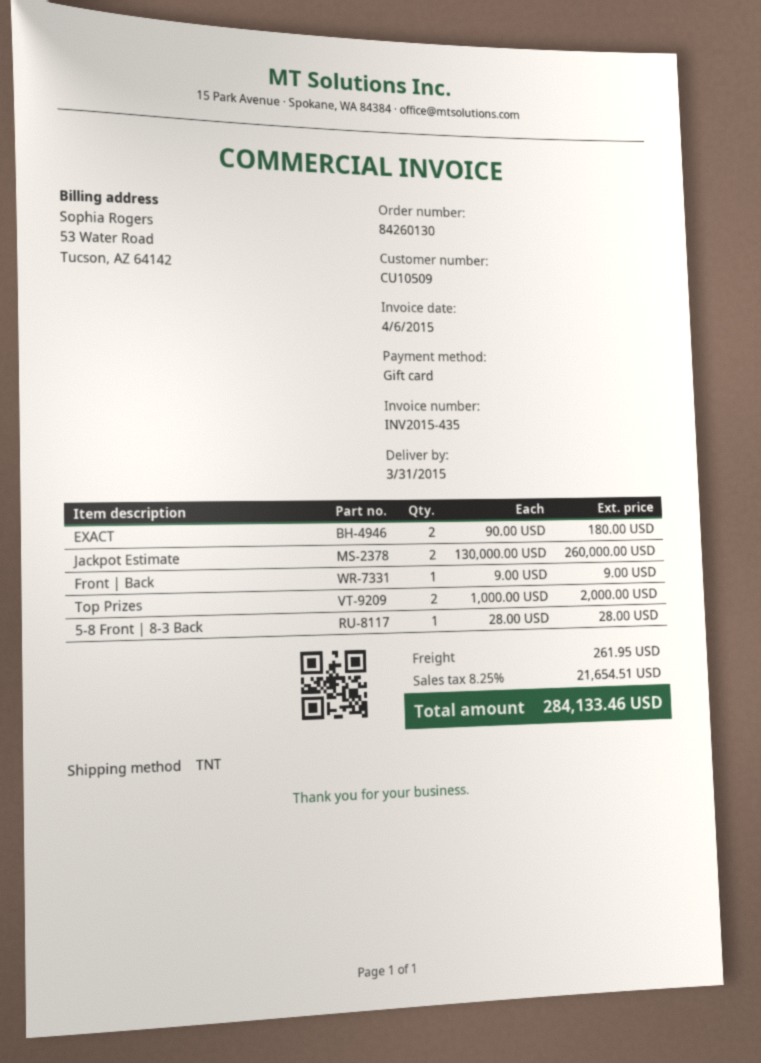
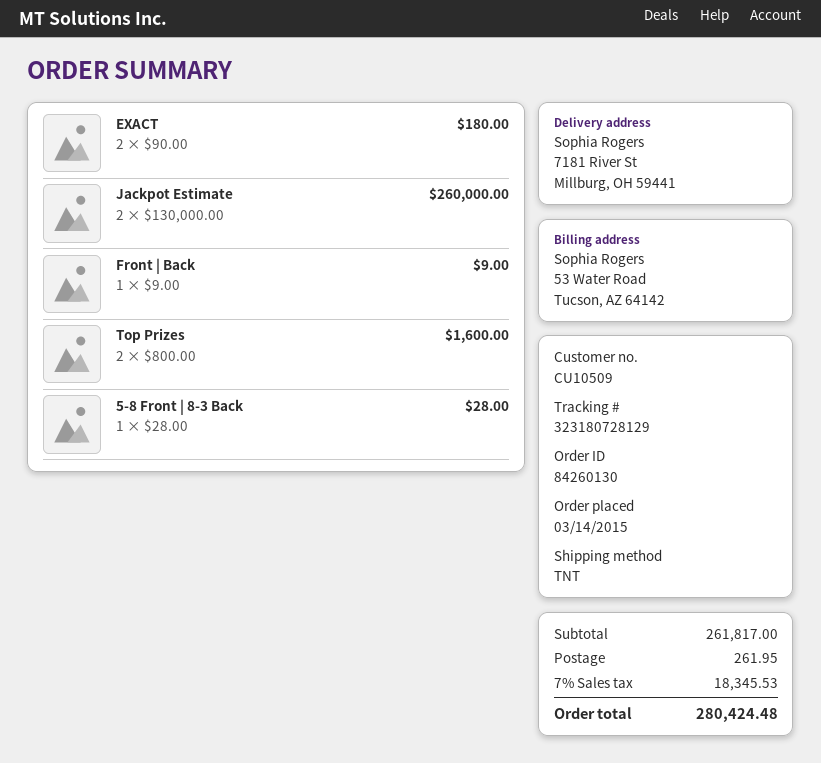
Top Prizes: 2 x 1000.00 = 2000.00 -> 2 x 800.00 = 1600.00
tax: 8.25% = 21654.51 -> 7% = 18345.53
total: 284133.46 -> 280424.48

